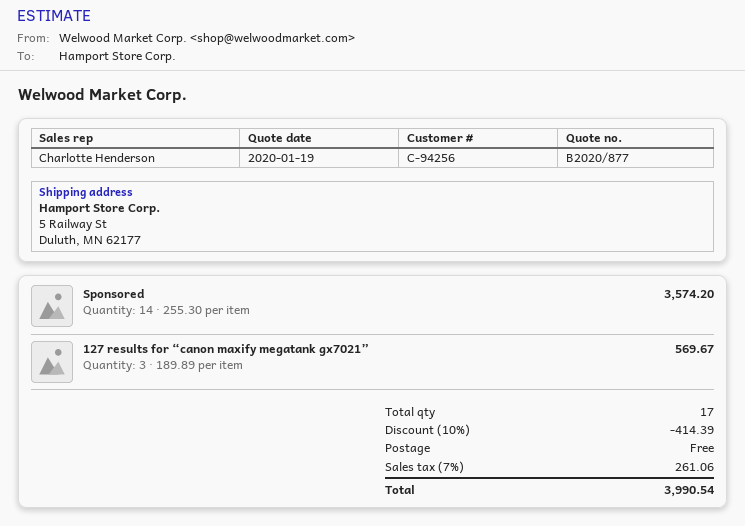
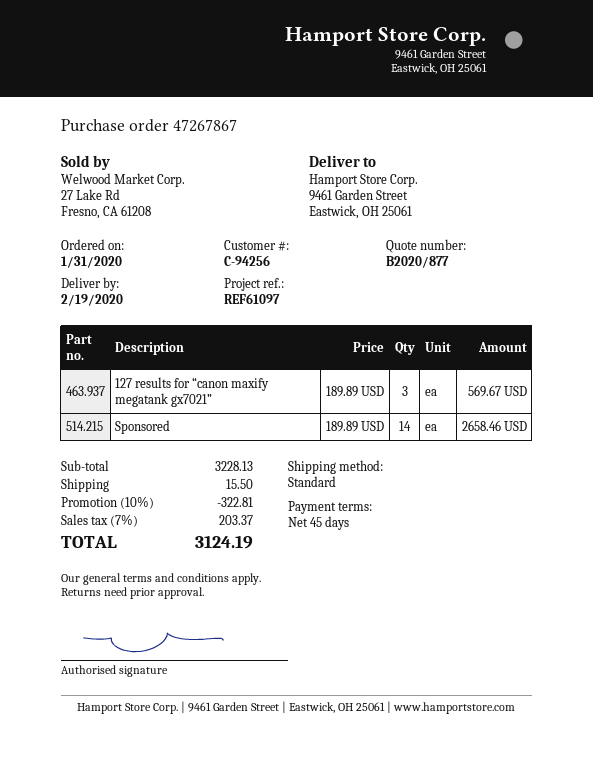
ship to: 5 Railway St, Duluth, MN 62177 -> 9461 Garden Street, Eastwick, OH 25061
Sponsored: 14 x 255.30 = 3574.20 -> 14 x 189.89 = 2658.46
discount: 10% = 414.39 -> 10% = 322.81
shipping: 0.00 -> 15.50
tax: 7% = 261.06 -> 7% = 203.37
total: 3990.54 -> 3124.19

